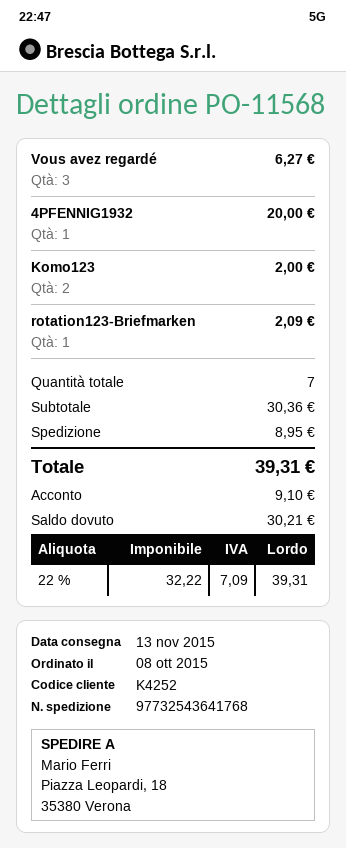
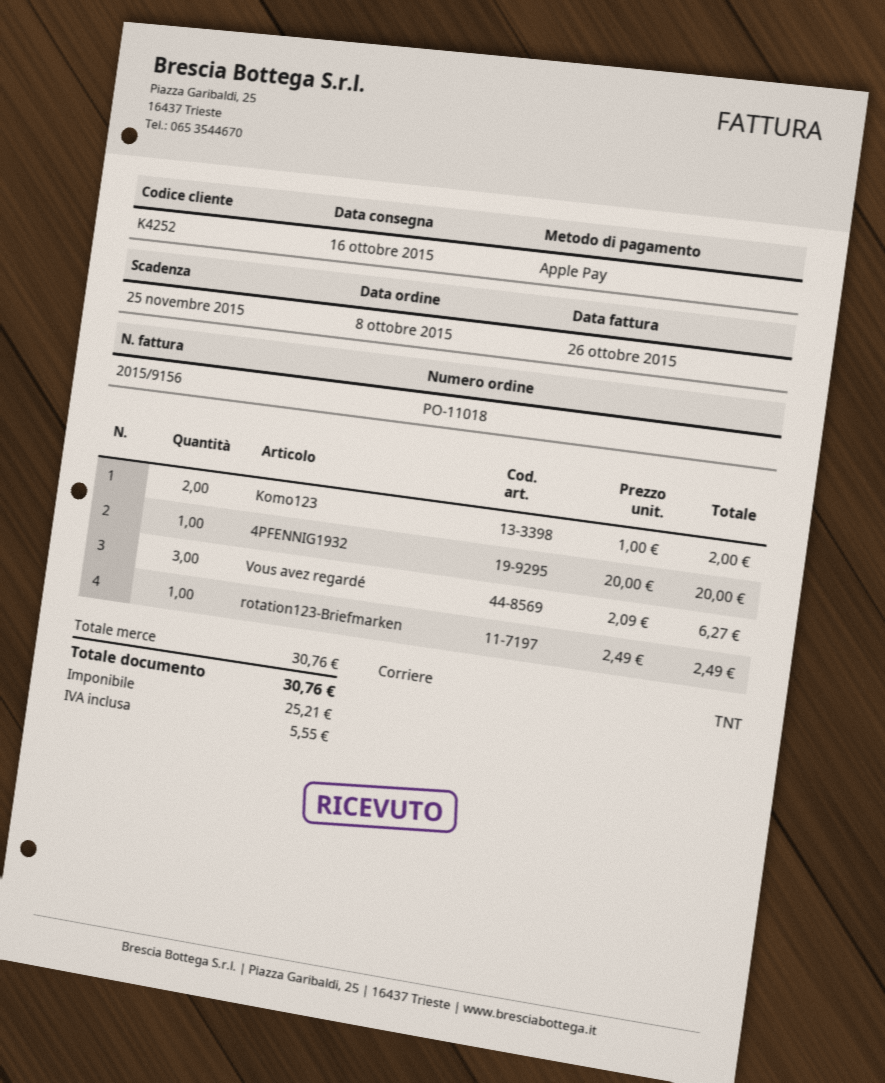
order number: PO-11568 -> PO-11018
delivery date: 2015-11-13 -> 2015-10-16
rotation123-Briefmarken: 1 for 2.09 -> 1 for 2.49
subtotal: 30.36 -> 30.76
shipping: 8.95 -> none
net: 32.22 -> 25.21
tax: 7.09 -> 5.55
total: 39.31 -> 30.76

